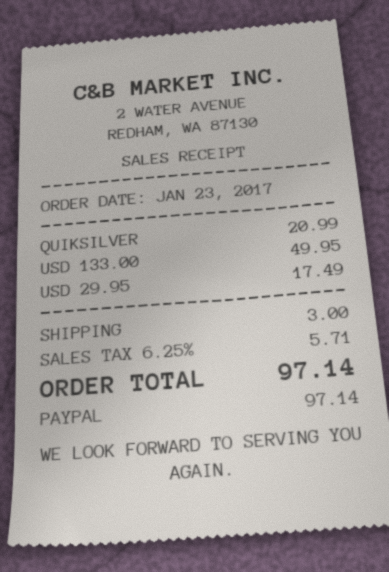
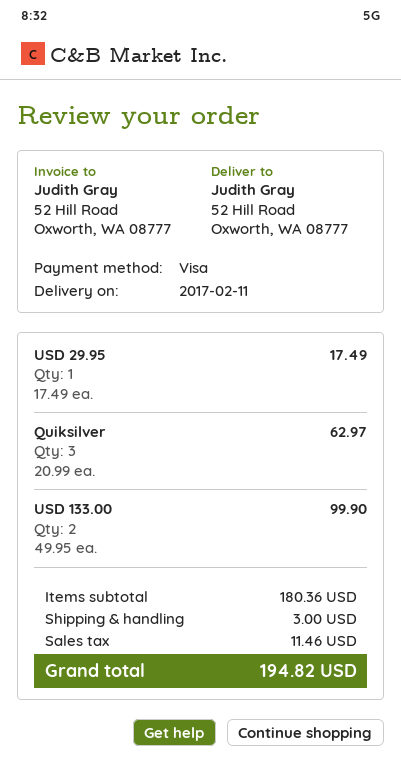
payment method: PayPal -> Visa
QUIKSILVER: 1 x 20.99 = 20.99 -> 3 x 20.99 = 62.97
USD 133.00: 1 x 49.95 = 49.95 -> 2 x 49.95 = 99.90
tax: 5.71 -> 11.46
total: 97.14 -> 194.82

